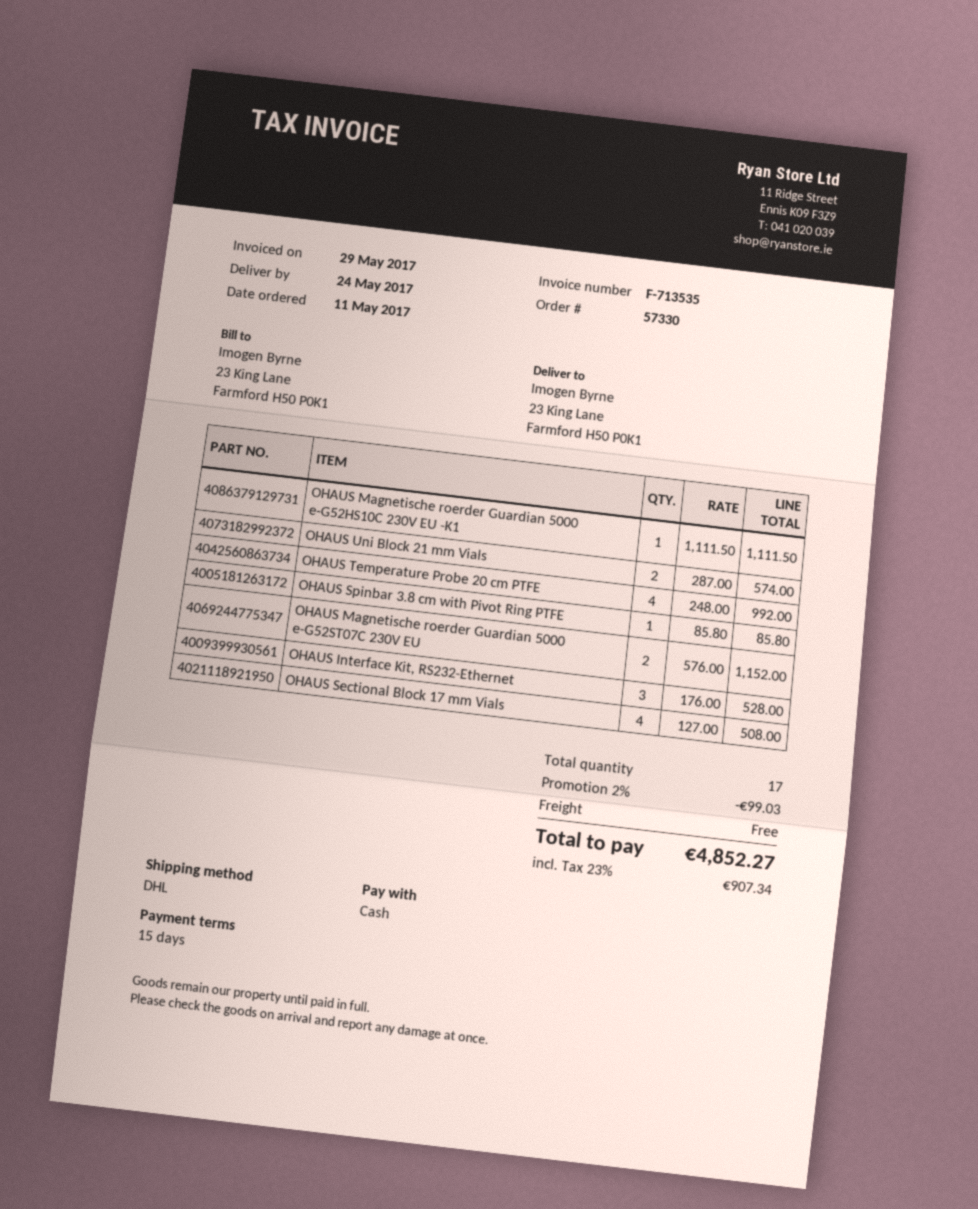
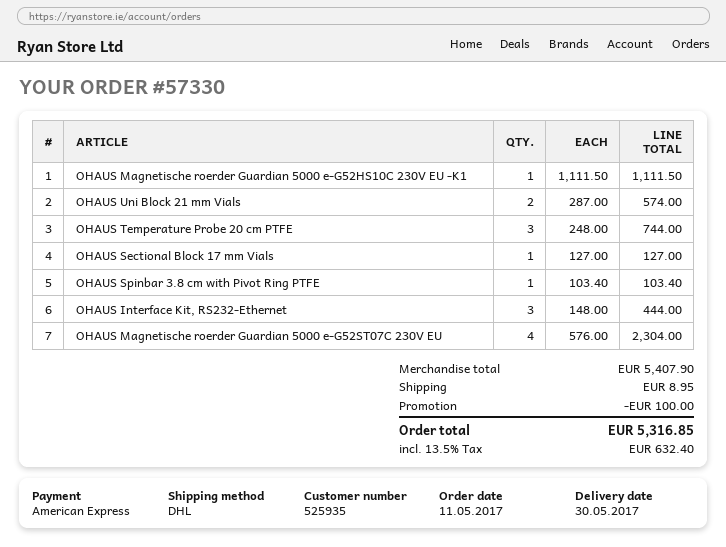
delivery date: 2017-05-24 -> 2017-05-30
payment method: cash -> American Express
OHAUS Temperature Probe 20 cm PTFE: 4 x 248.00 = 992.00 -> 3 x 248.00 = 744.00
OHAUS Spinbar 3.8 cm with Pivot Ring PTFE: 1 x 85.80 = 85.80 -> 1 x 103.40 = 103.40
OHAUS Magnetische roerder Guardian 5000 e-G52ST07C 230V EU: 2 x 576.00 = 1152.00 -> 4 x 576.00 = 2304.00
OHAUS Interface Kit, RS232-Ethernet: 3 x 176.00 = 528.00 -> 3 x 148.00 = 444.00
OHAUS Sectional Block 17 mm Vials: 4 x 127.00 = 508.00 -> 1 x 127.00 = 127.00
discount: 99.03 -> 100.00
shipping: 0.00 -> 8.95
tax: 23% = 907.34 -> 13.5% = 632.40
total: 4852.27 -> 5316.85

